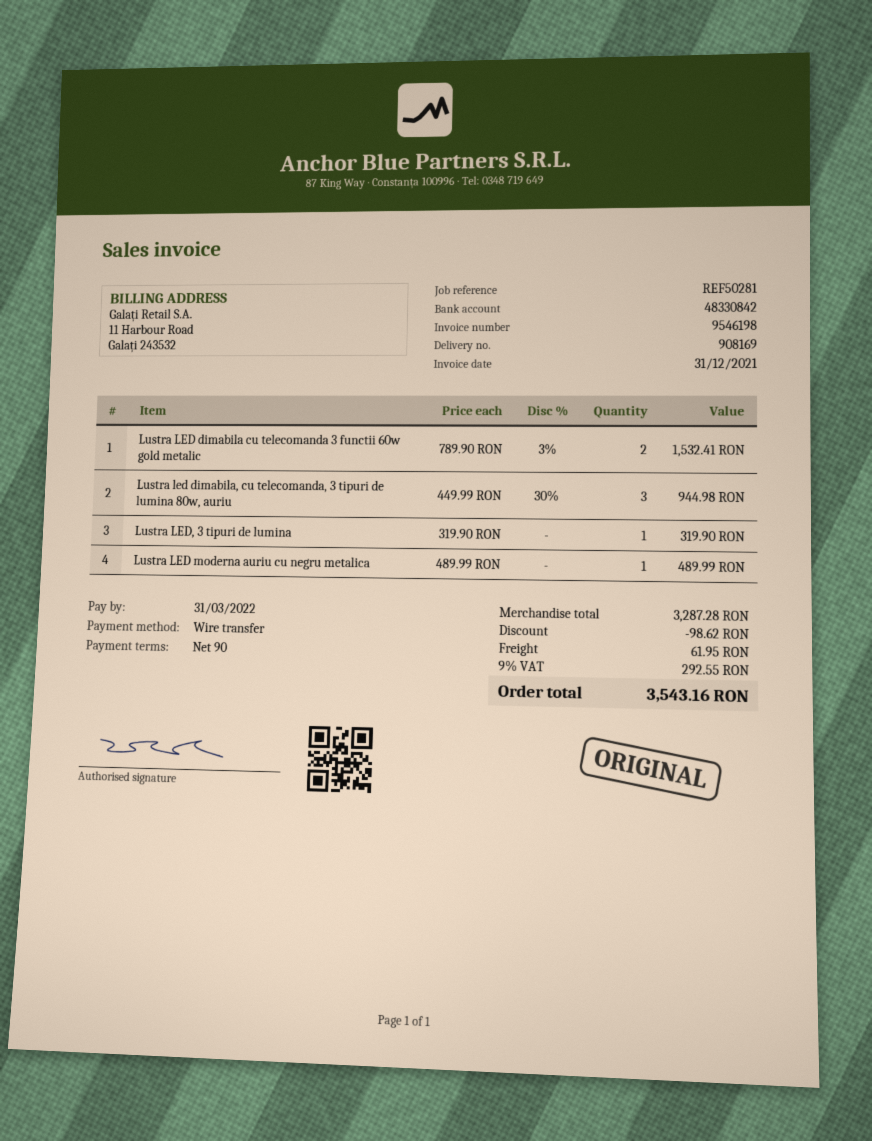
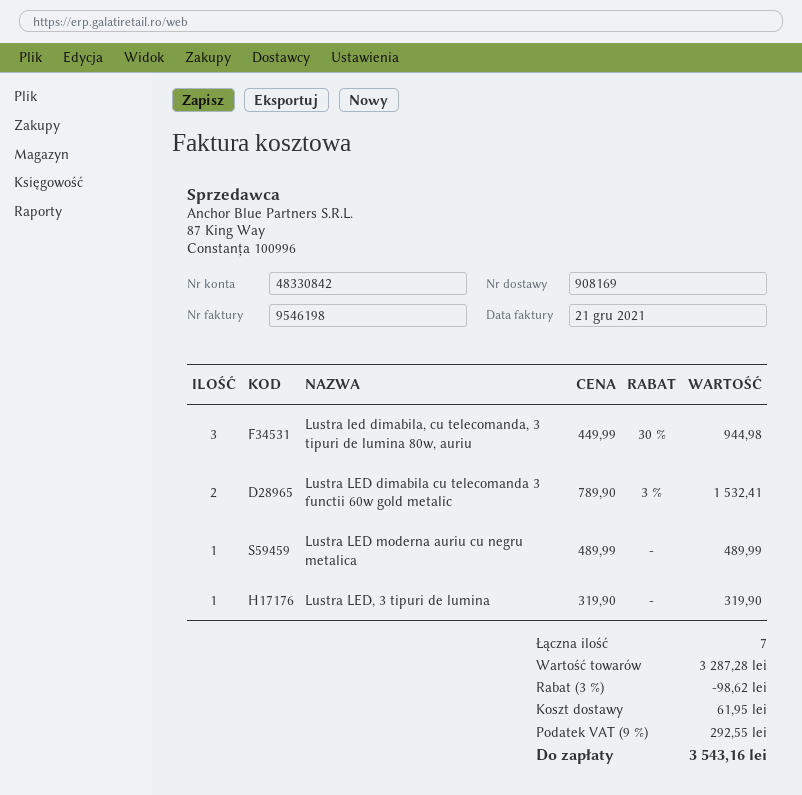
invoice date: 2021-12-31 -> 2021-12-21

